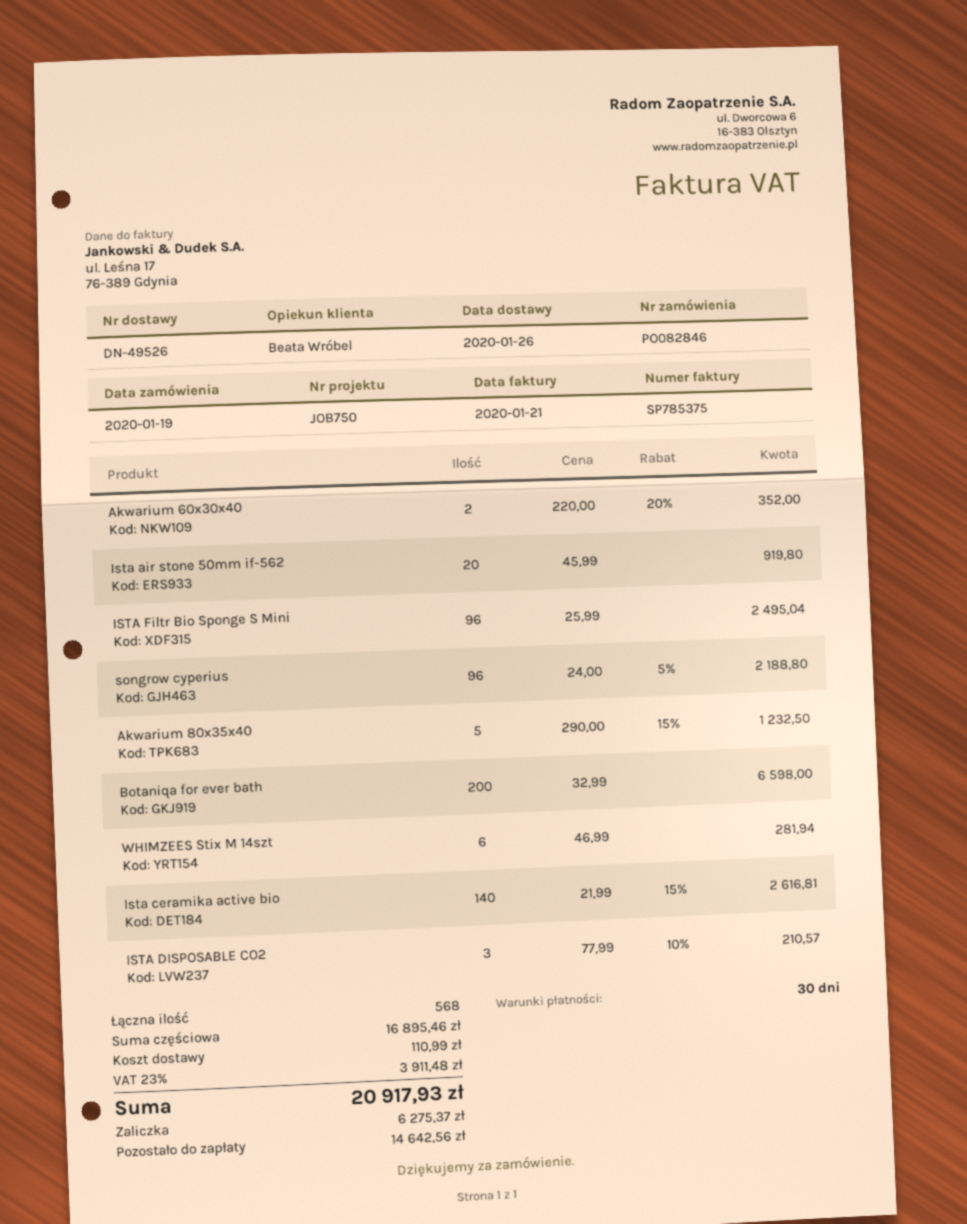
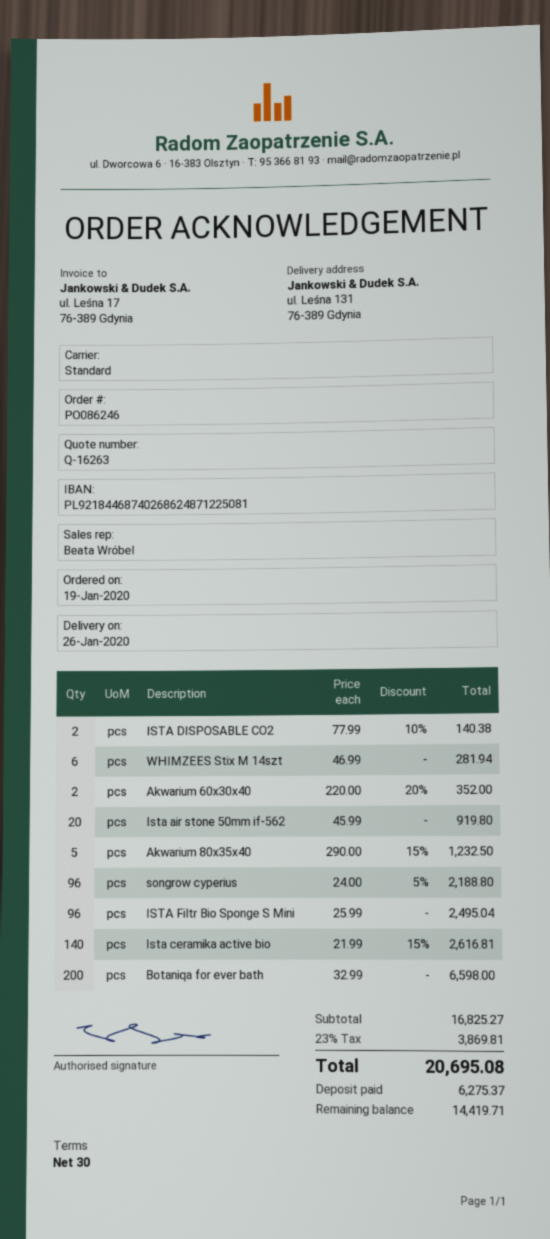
order number: PO082846 -> PO086246
ISTA DISPOSABLE CO2: 3 x 77.99 - 10% = 210.57 -> 2 x 77.99 - 10% = 140.38
subtotal: 16895.46 -> 16825.27
shipping: 110.99 -> none
tax: 23% = 3911.48 -> 23% = 3869.81
total: 20917.93 -> 20695.08
balance: 14642.56 -> 14419.71

